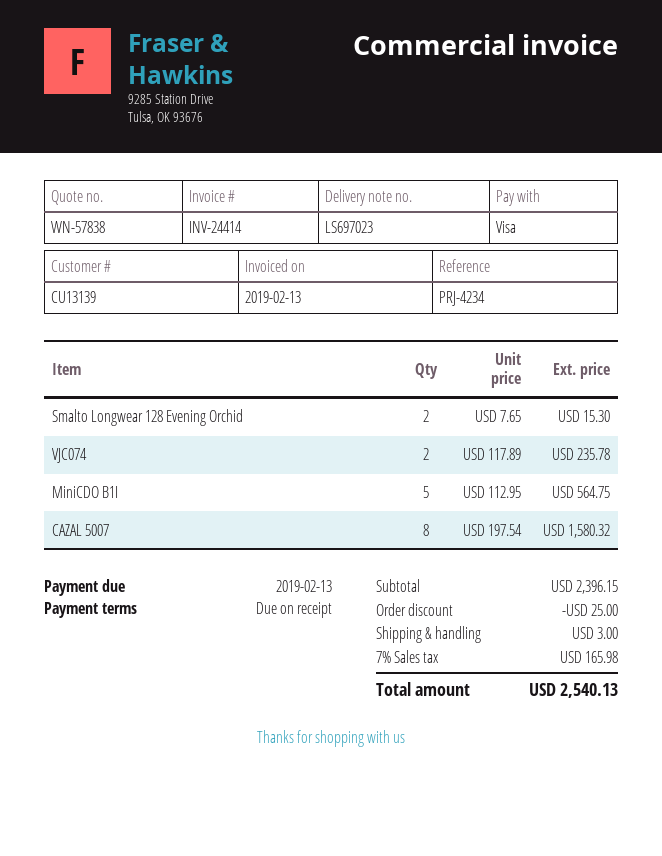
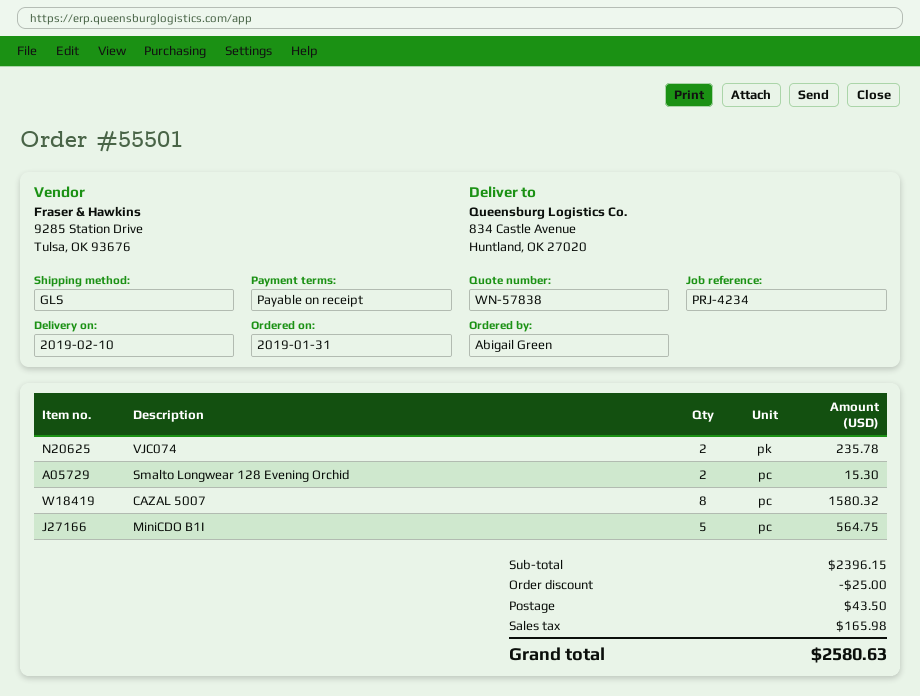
shipping: 3.00 -> 43.50
total: 2540.13 -> 2580.63

